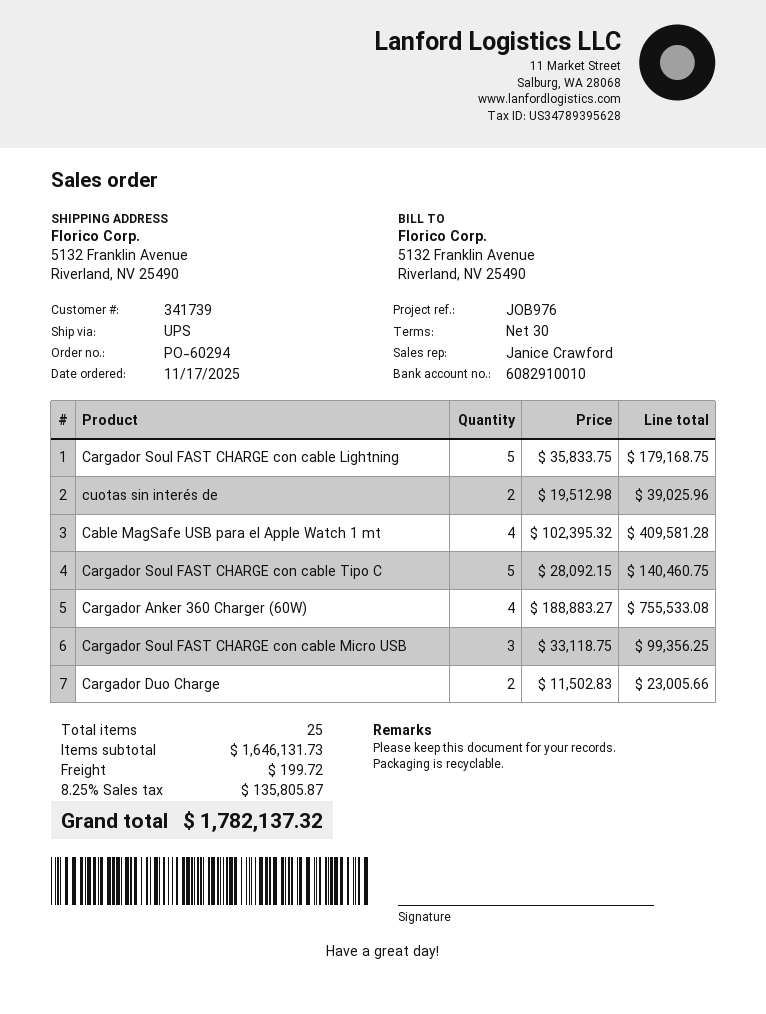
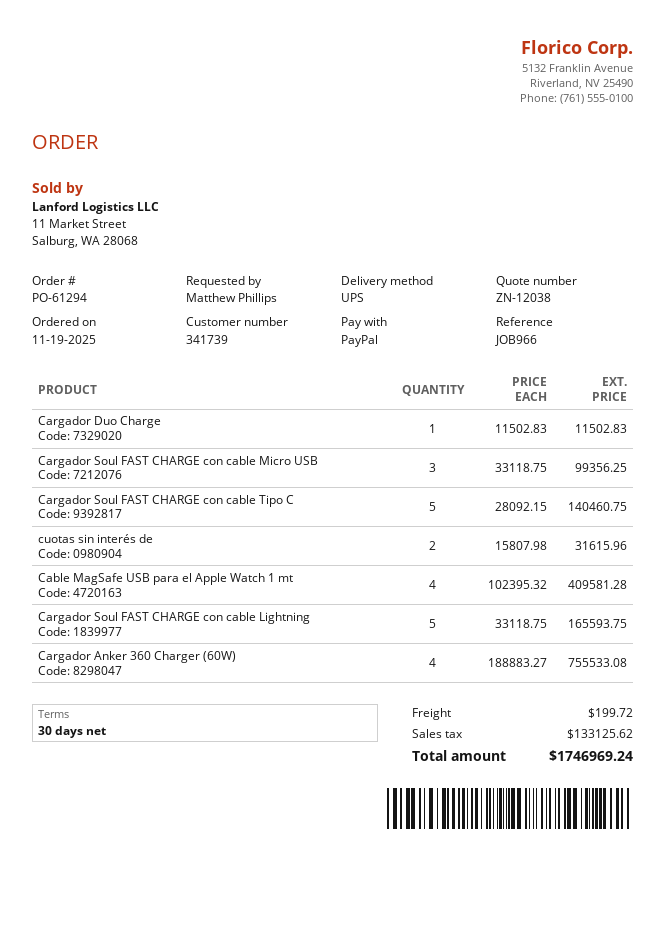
order number: PO-60294 -> PO-61294
order date: 2025-11-17 -> 2025-11-19
reference: JOB976 -> JOB966
Cargador Soul FAST CHARGE con cable Lightning: 5 x 35833.75 = 179168.75 -> 5 x 33118.75 = 165593.75
cuotas sin interés de: 2 x 19512.98 = 39025.96 -> 2 x 15807.98 = 31615.96
Cargador Duo Charge: 2 x 11502.83 = 23005.66 -> 1 x 11502.83 = 11502.83
tax: 135805.87 -> 133125.62
total: 1782137.32 -> 1746969.24

